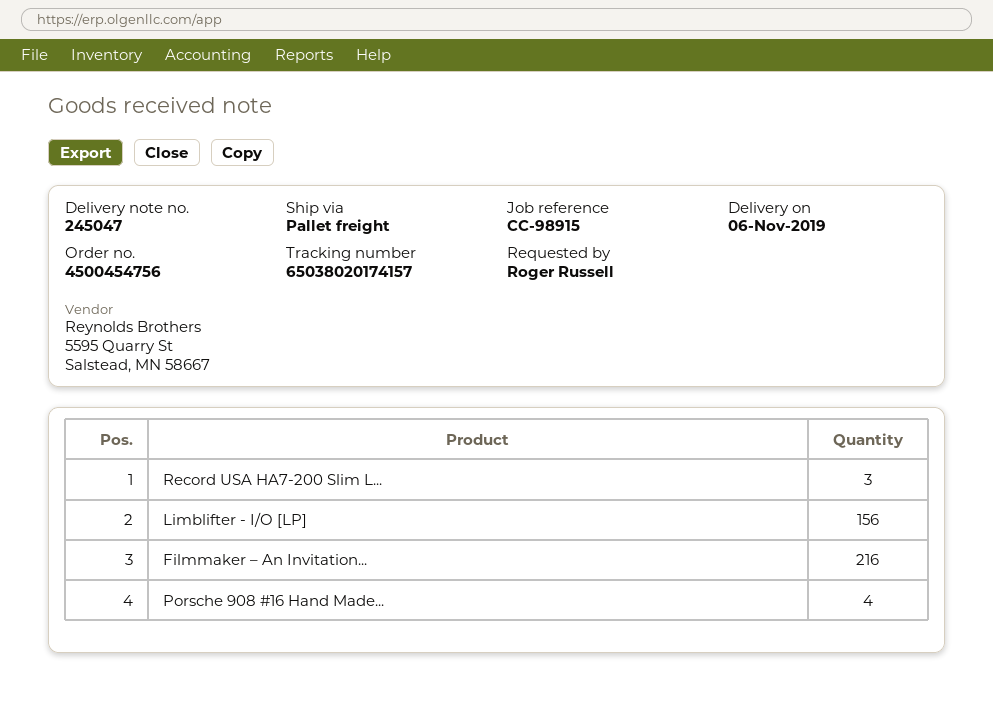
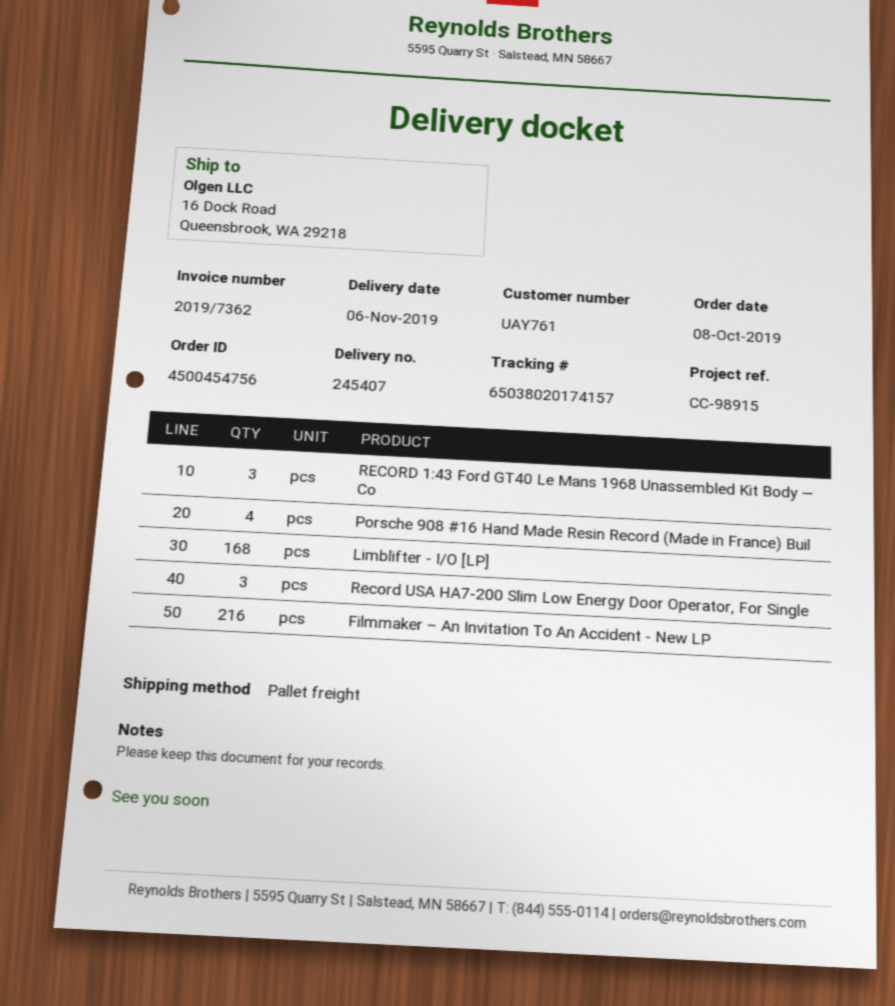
delivery note number: 245047 -> 245407
Limblifter - I/O [LP]: 156 -> 168
RECORD 1:43 Ford GT40 Le Mans 1968 Unassembled Kit Body — Co: none -> 3

